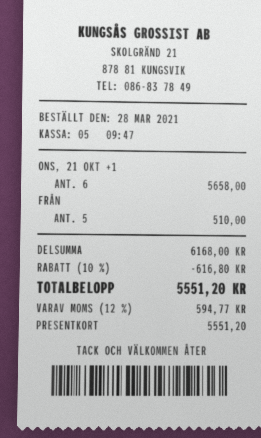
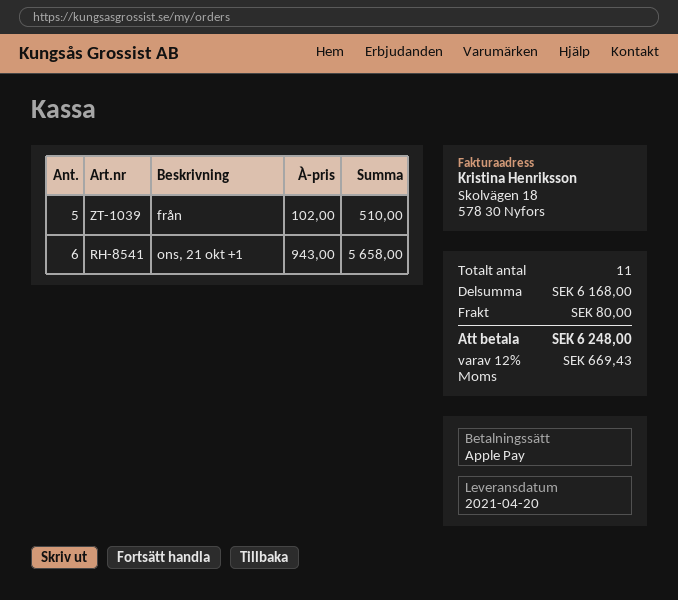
payment method: gift card -> Apple Pay
discount: 10% = 616.80 -> none
shipping: none -> 80.00
tax: 12% = 594.77 -> 12% = 669.43
total: 5551.20 -> 6248.00

